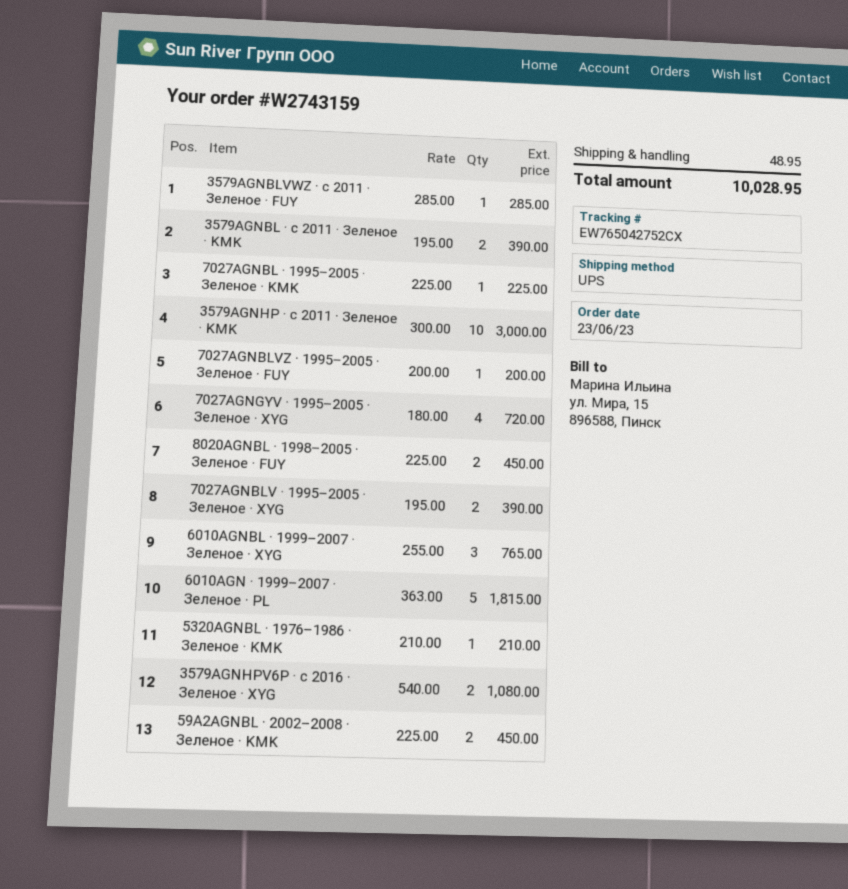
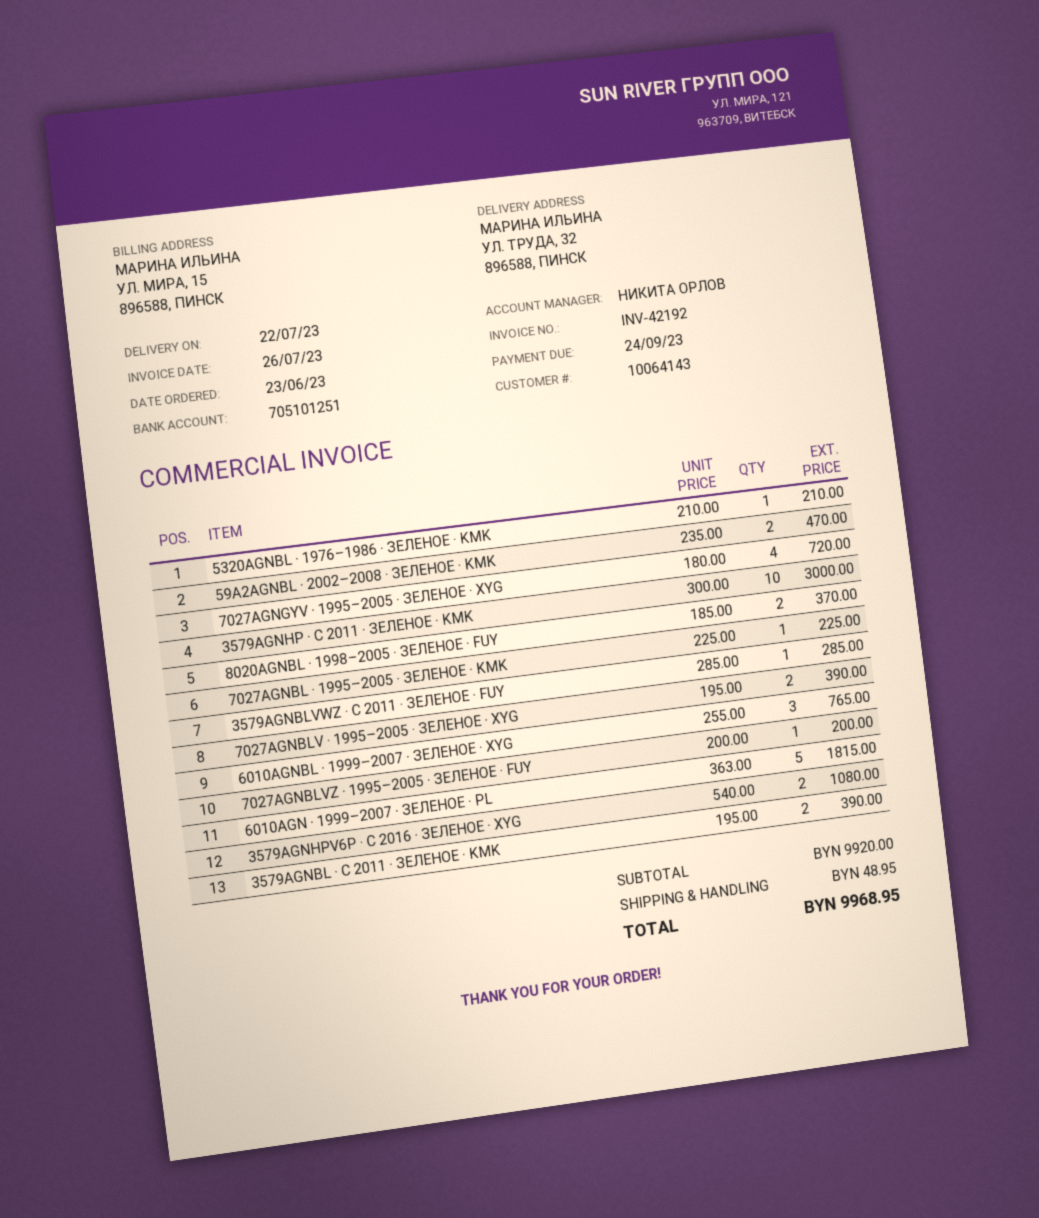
8020AGNBL · 1998–2005 · Зеленое · FUY: 2 x 225.00 = 450.00 -> 2 x 185.00 = 370.00
59A2AGNBL · 2002–2008 · Зеленое · KMK: 2 x 225.00 = 450.00 -> 2 x 235.00 = 470.00
total: 10028.95 -> 9968.95

